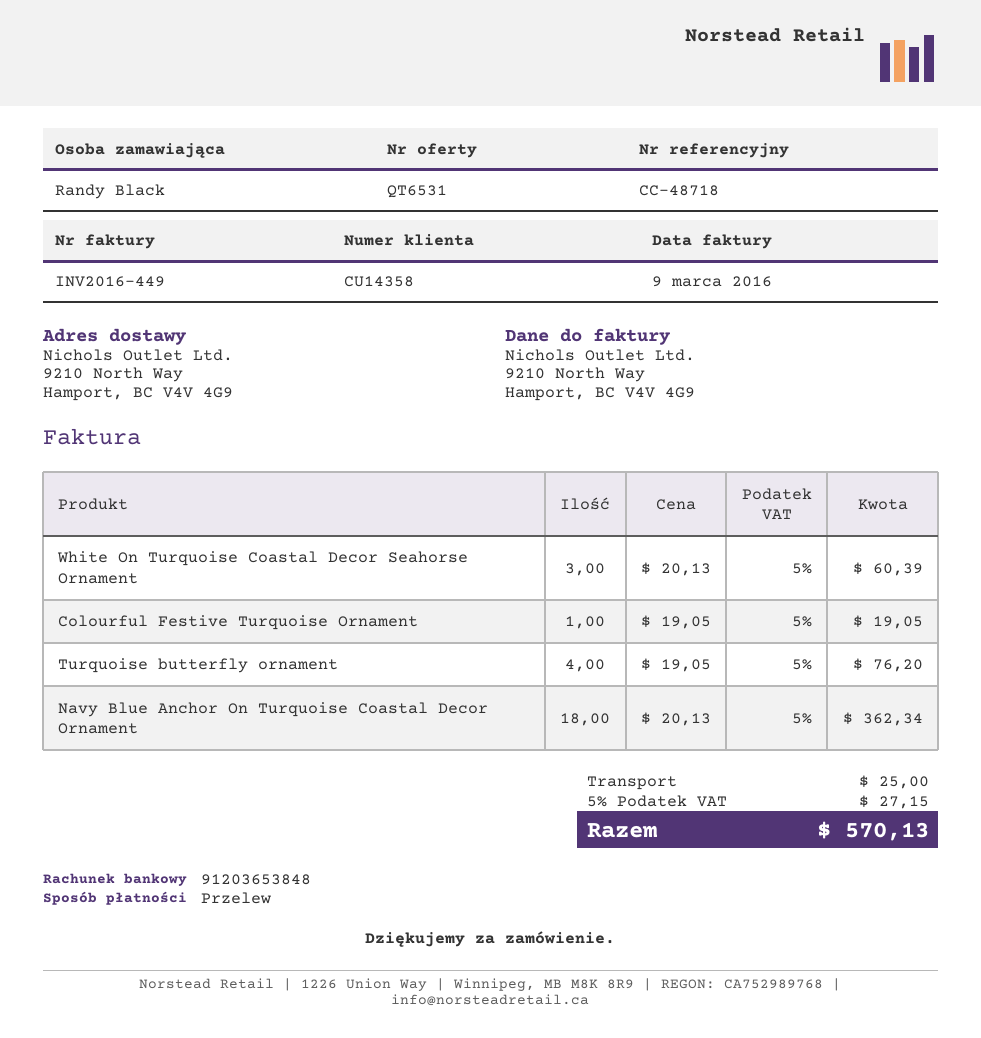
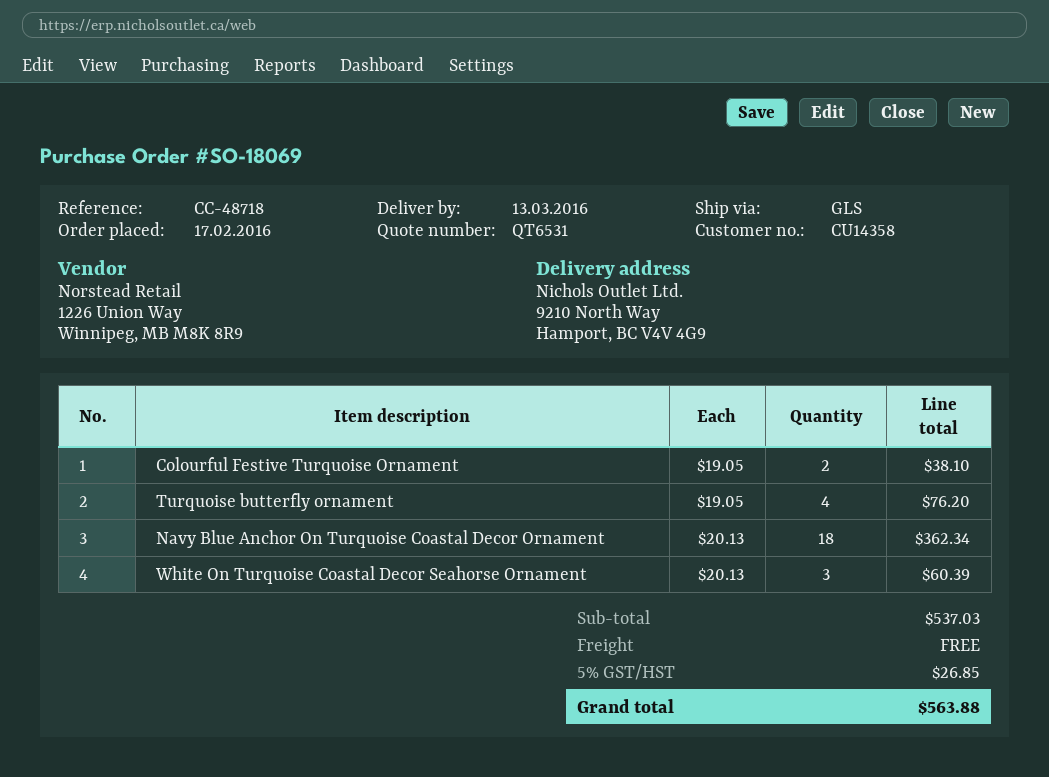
Colourful Festive Turquoise Ornament: 1 x 19.05 = 19.05 -> 2 x 19.05 = 38.10
shipping: 25.00 -> 0.00
tax: 5% = 27.15 -> 5% = 26.85
total: 570.13 -> 563.88

